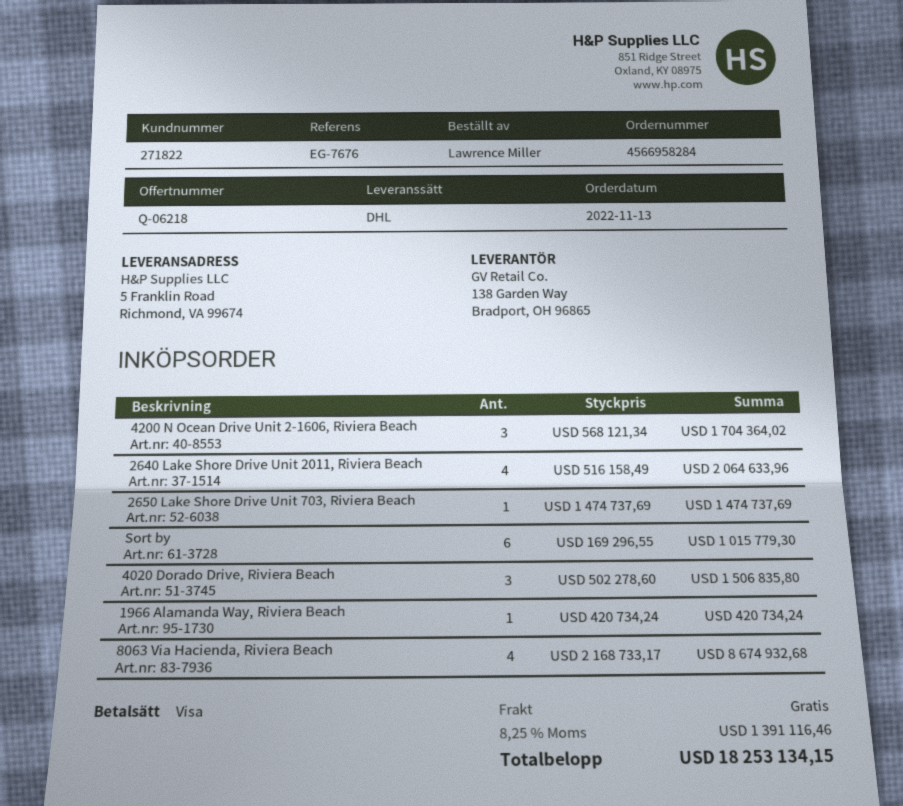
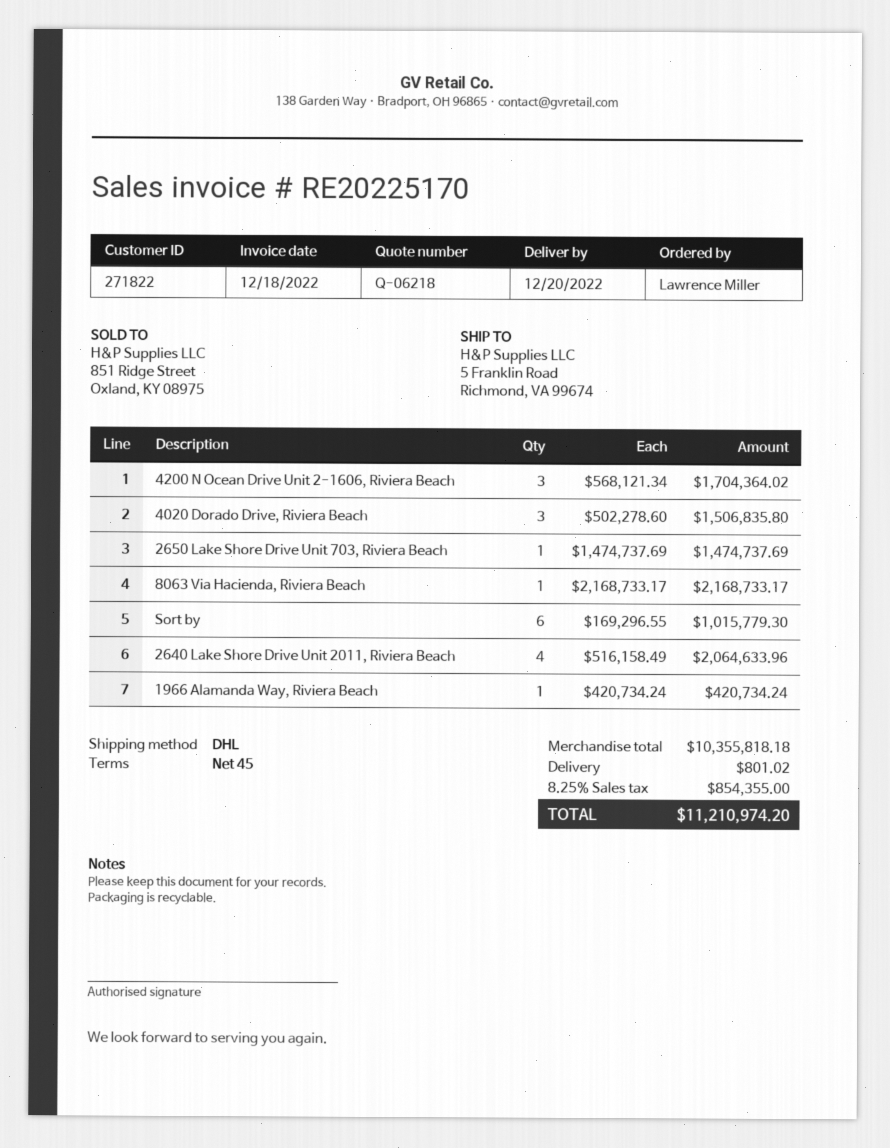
8063 Via Hacienda, Riviera Beach: 4 x 2168733.17 = 8674932.68 -> 1 x 2168733.17 = 2168733.17
shipping: 0.00 -> 801.02
tax: 8.25% = 1391116.46 -> 8.25% = 854355.00
total: 18253134.15 -> 11210974.20

